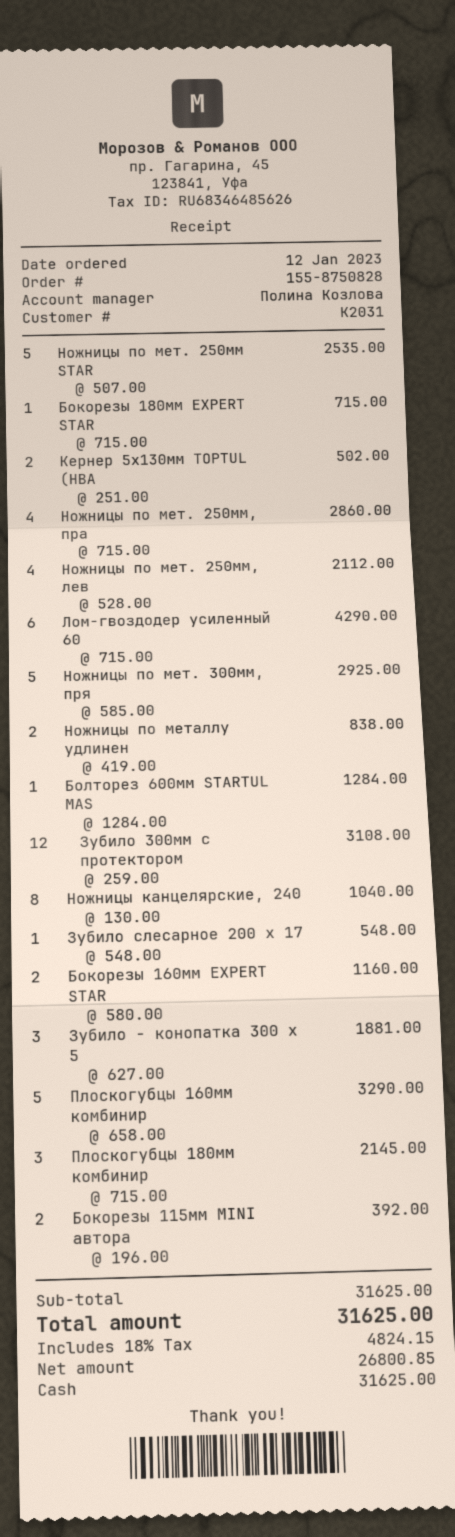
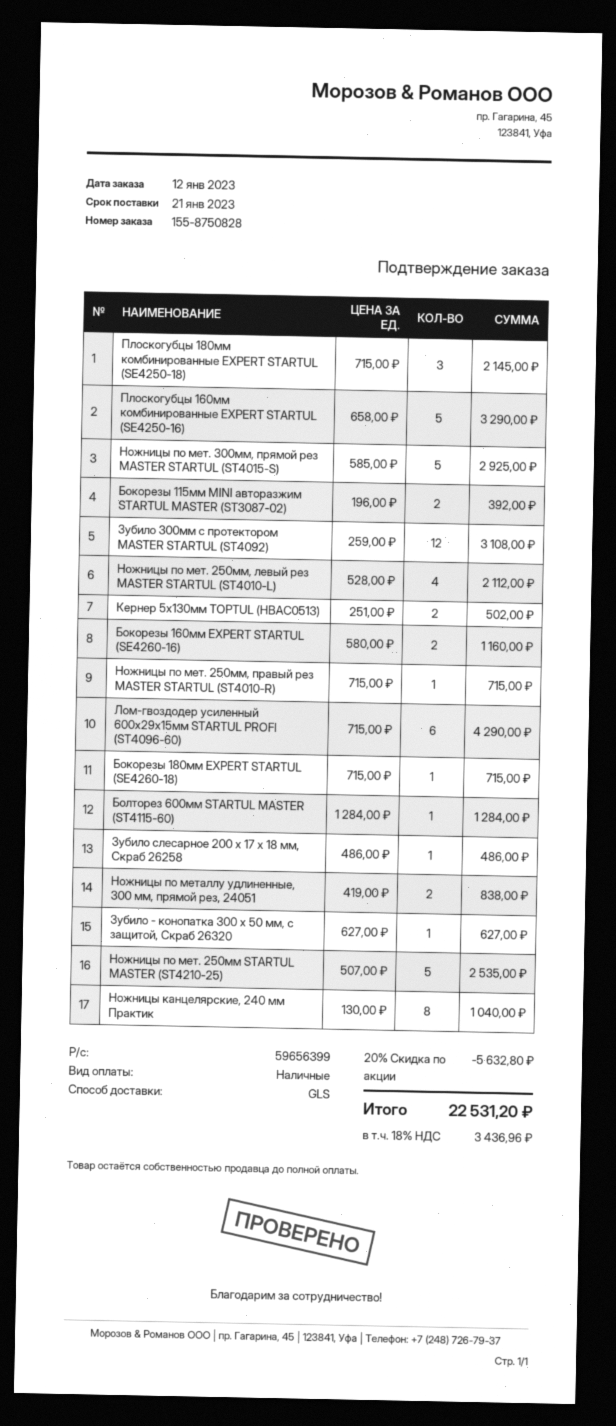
Ножницы по мет. 250мм, пра: 4 x 715.00 = 2860.00 -> 1 x 715.00 = 715.00
Зубило слесарное 200 х 17: 1 x 548.00 = 548.00 -> 1 x 486.00 = 486.00
Зубило - конопатка 300 х 5: 3 x 627.00 = 1881.00 -> 1 x 627.00 = 627.00
discount: none -> 20% = 5632.80
tax: 18% = 4824.15 -> 18% = 3436.96
total: 31625.00 -> 22531.20

